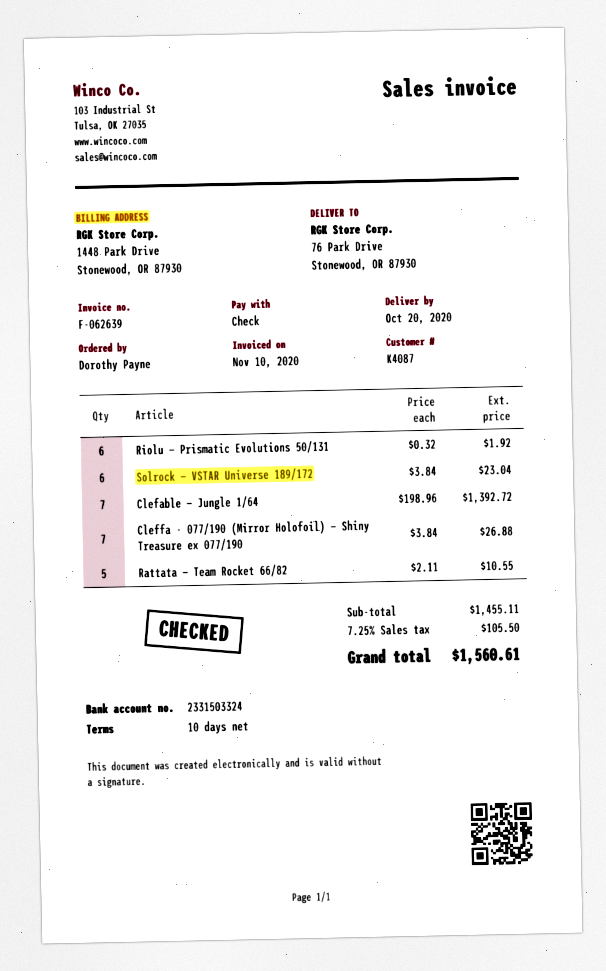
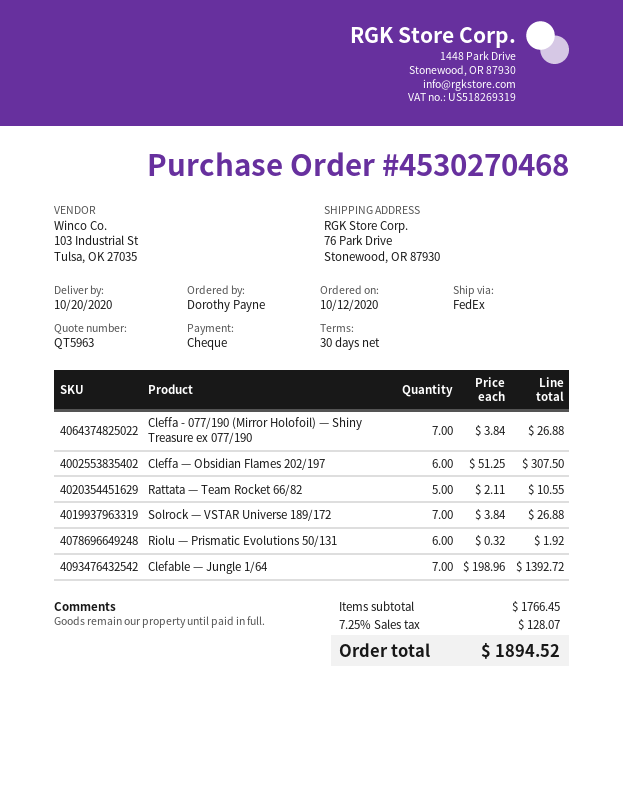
payment terms: 10 days -> 30 days
Solrock — VSTAR Universe 189/172: 6 x 3.84 = 23.04 -> 7 x 3.84 = 26.88
Cleffa — Obsidian Flames 202/197: none -> 6 x 51.25 = 307.50
subtotal: 1455.11 -> 1766.45
tax: 7.25% = 105.50 -> 7.25% = 128.07
total: 1560.61 -> 1894.52

